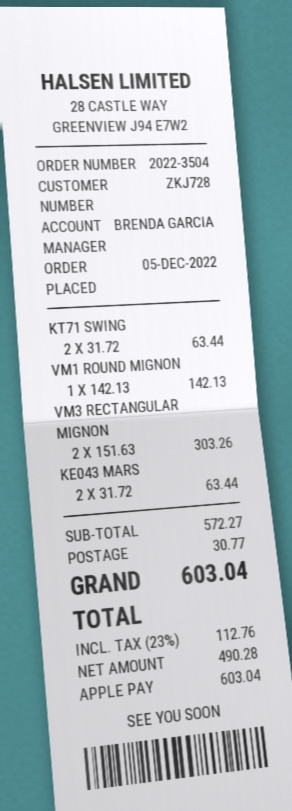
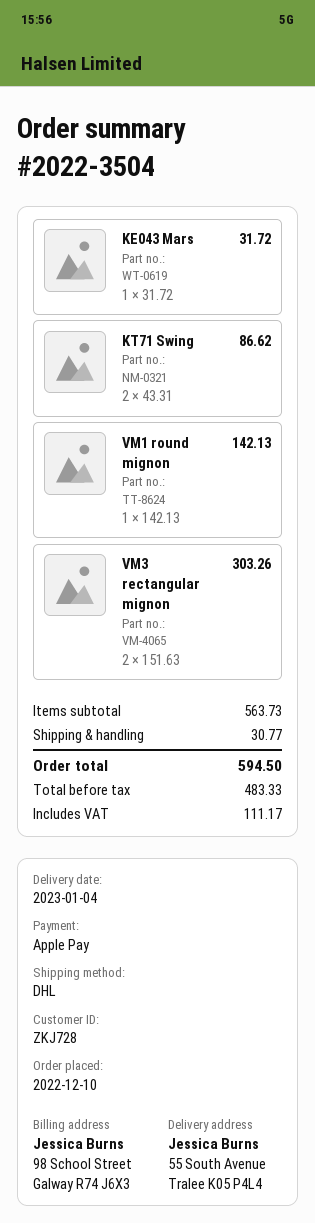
order date: 2022-12-05 -> 2022-12-10
KT71 SWING: 2 x 31.72 = 63.44 -> 2 x 43.31 = 86.62
KE043 MARS: 2 x 31.72 = 63.44 -> 1 x 31.72 = 31.72
subtotal: 572.27 -> 563.73
net: 490.28 -> 483.33
tax: 112.76 -> 111.17
total: 603.04 -> 594.50

